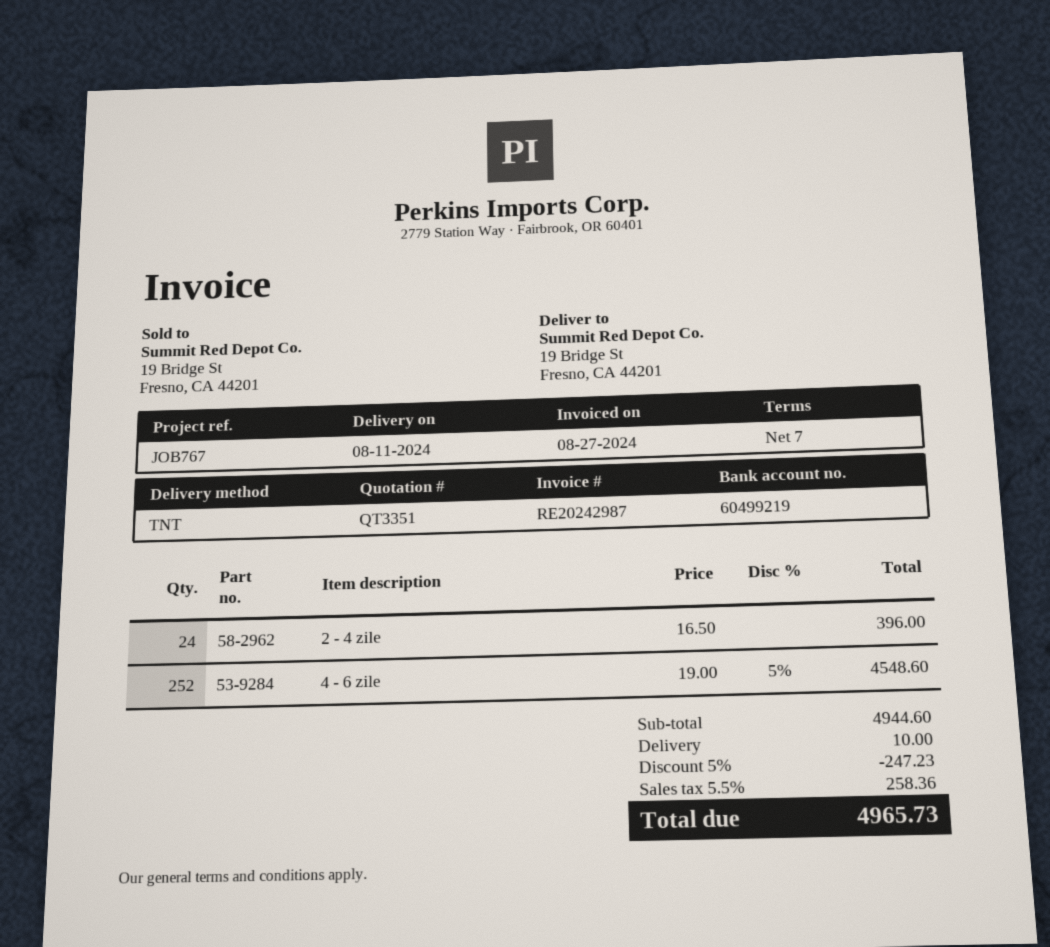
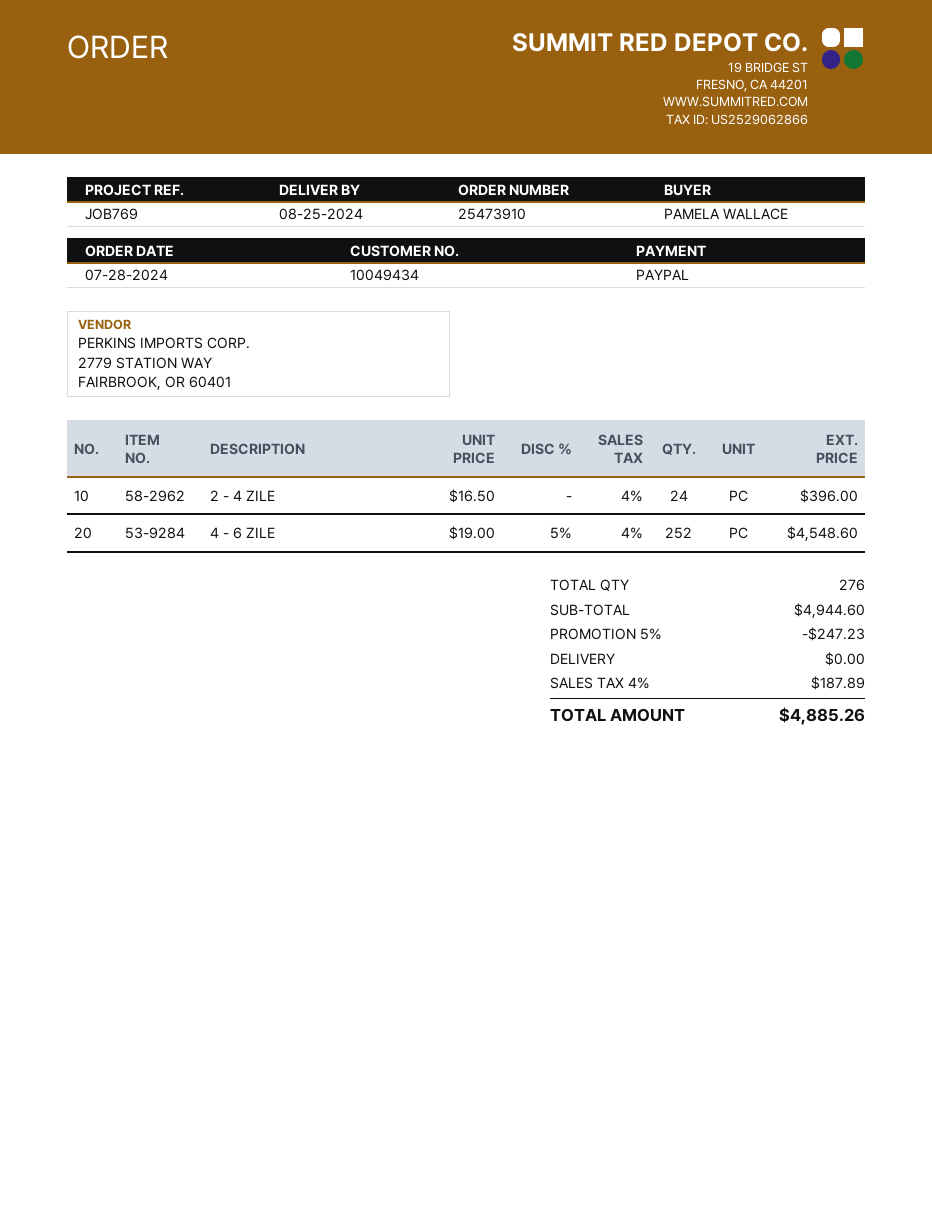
delivery date: 2024-08-11 -> 2024-08-25
reference: JOB767 -> JOB769
shipping: 10.00 -> 0.00
tax: 5.5% = 258.36 -> 4% = 187.89
total: 4965.73 -> 4885.26

